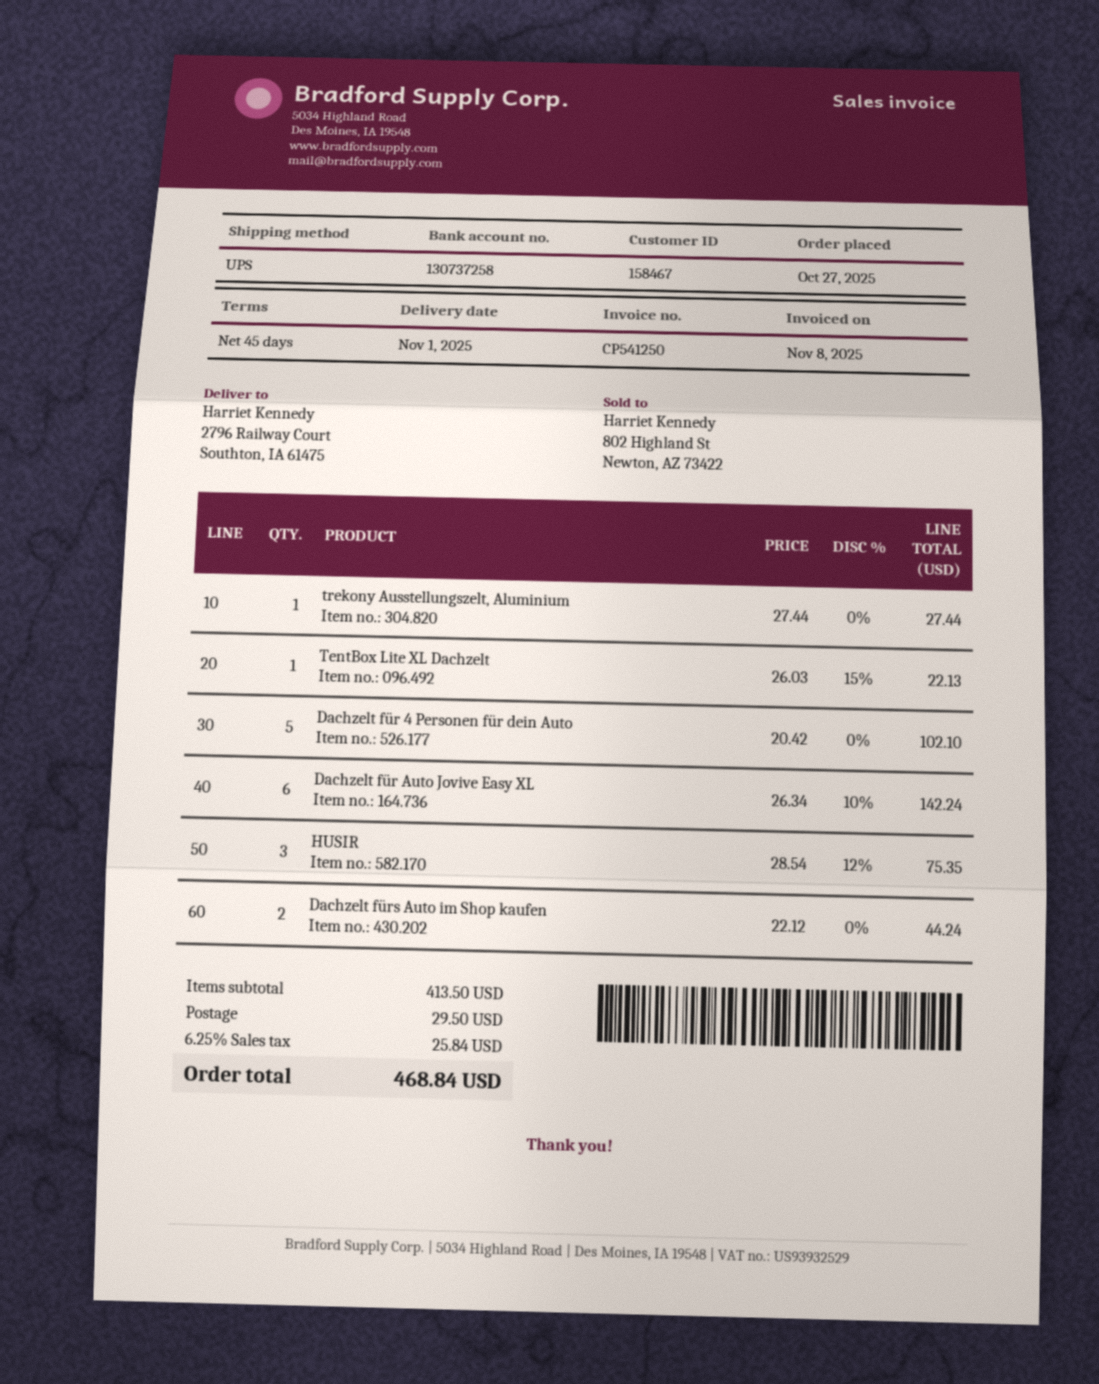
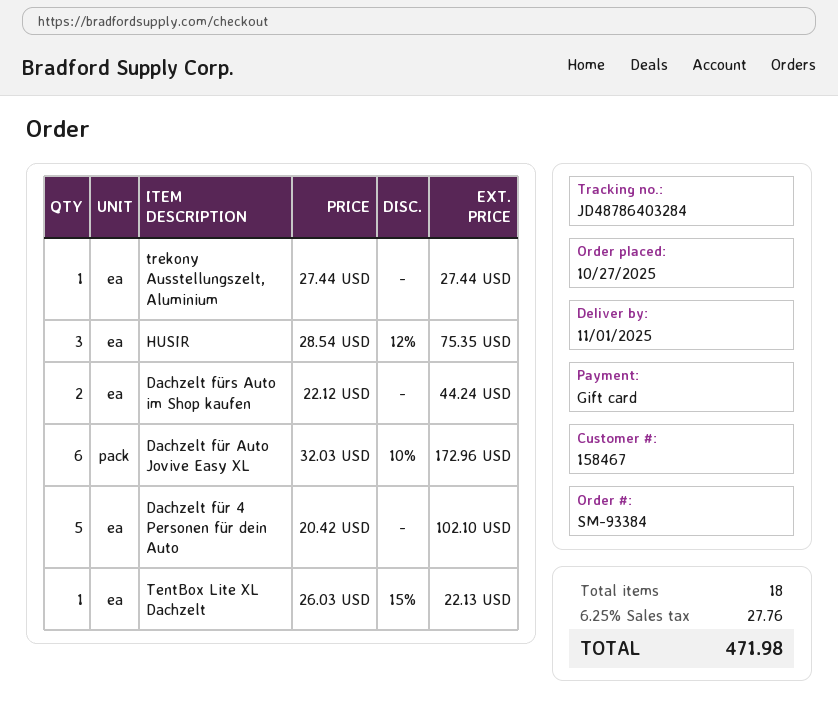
Dachzelt für Auto Jovive Easy XL: 6 x 26.34 - 10% = 142.24 -> 6 x 32.03 - 10% = 172.96
shipping: 29.50 -> none
tax: 6.25% = 25.84 -> 6.25% = 27.76
total: 468.84 -> 471.98

